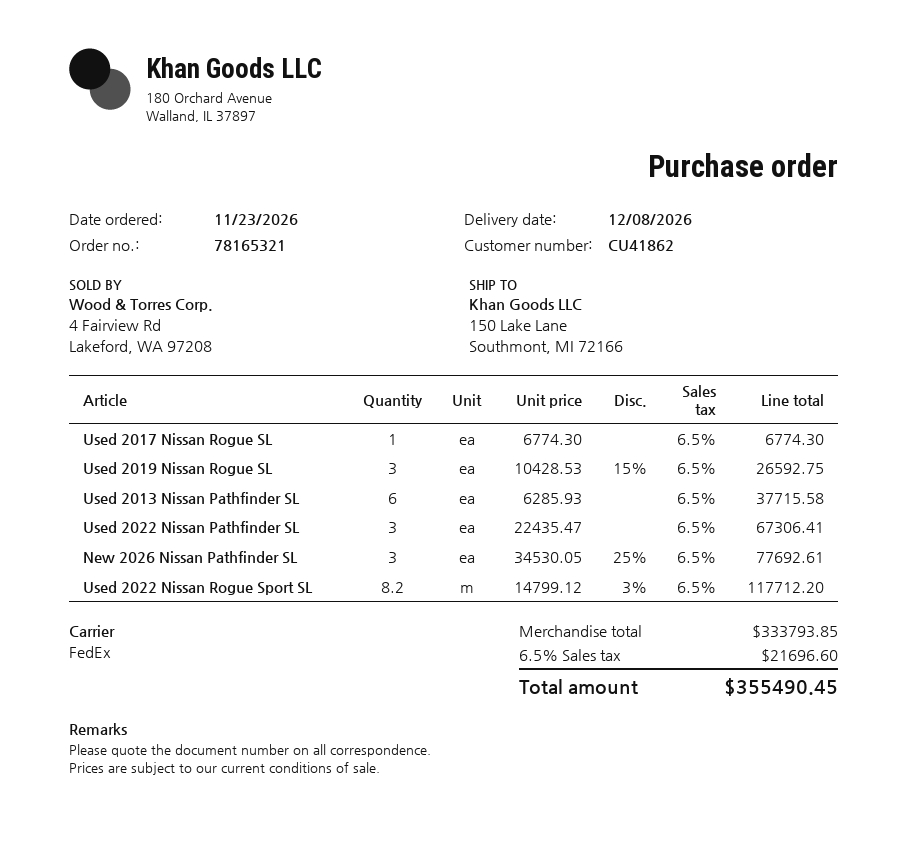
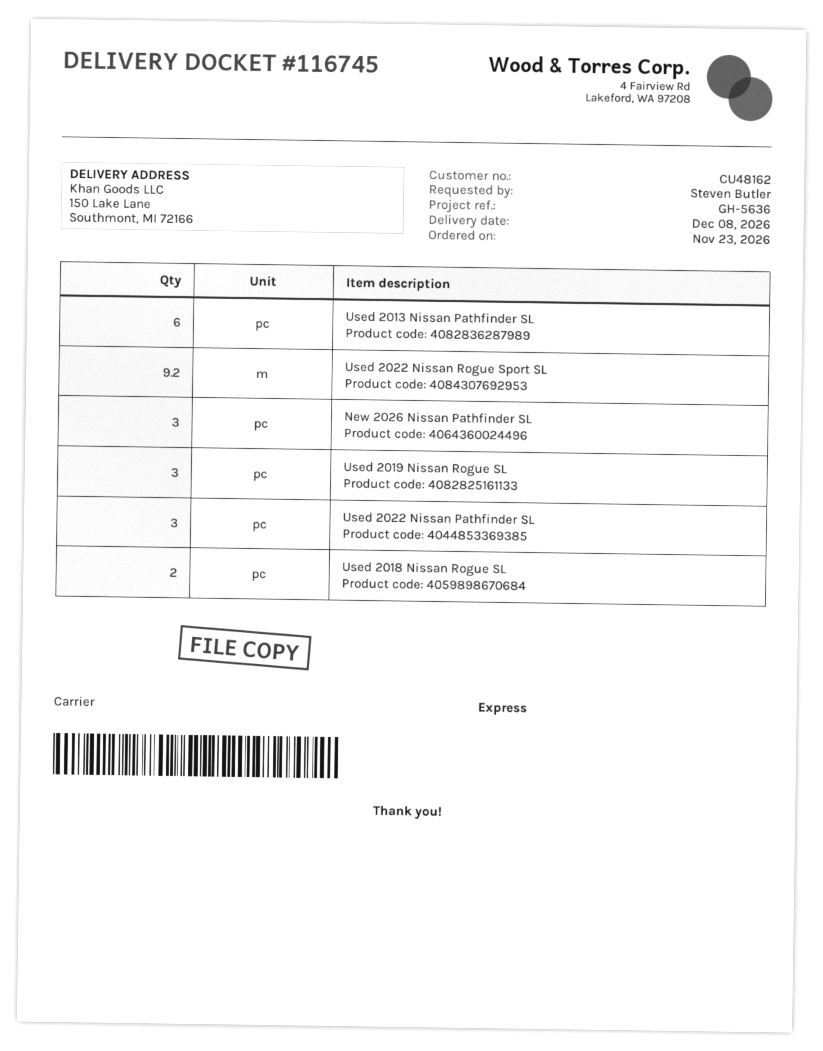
customer number: CU41862 -> CU48162
shipping method: FedEx -> express
Used 2017 Nissan Rogue SL: 1 -> none
Used 2022 Nissan Rogue Sport SL: 8.2 -> 9.2
Used 2018 Nissan Rogue SL: none -> 2

